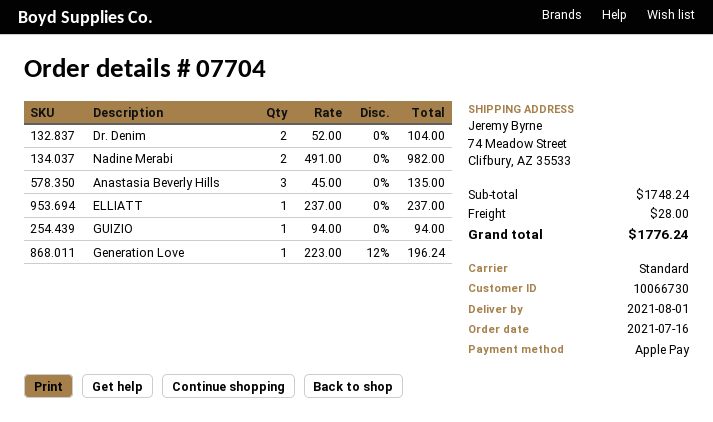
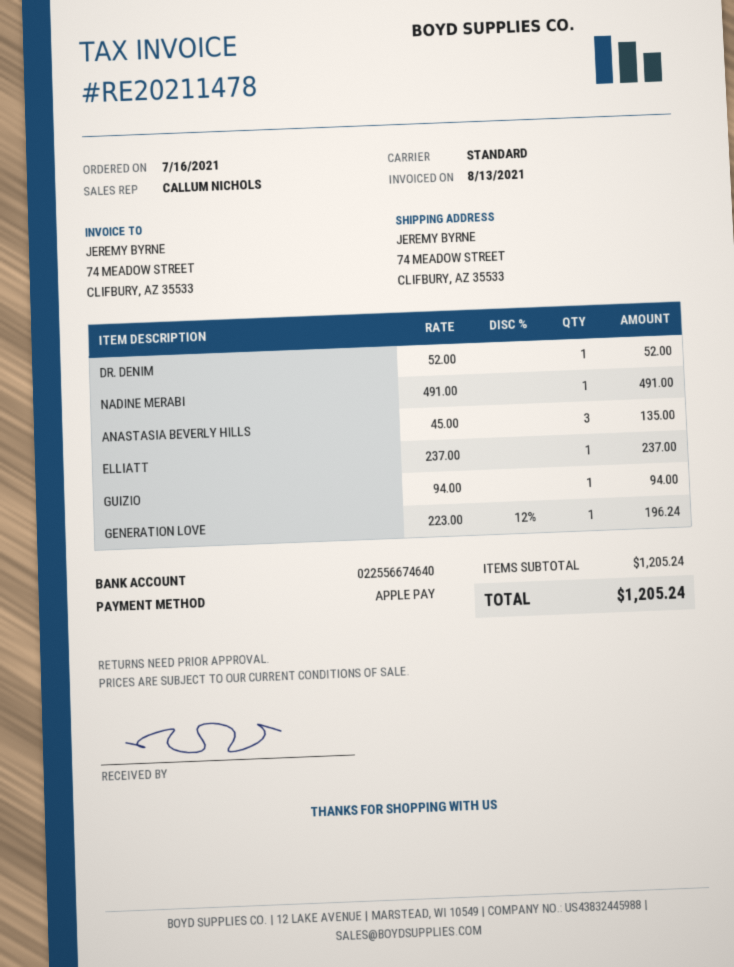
Dr. Denim: 2 x 52.00 = 104.00 -> 1 x 52.00 = 52.00
Nadine Merabi: 2 x 491.00 = 982.00 -> 1 x 491.00 = 491.00
subtotal: 1748.24 -> 1205.24
shipping: 28.00 -> none
total: 1776.24 -> 1205.24

